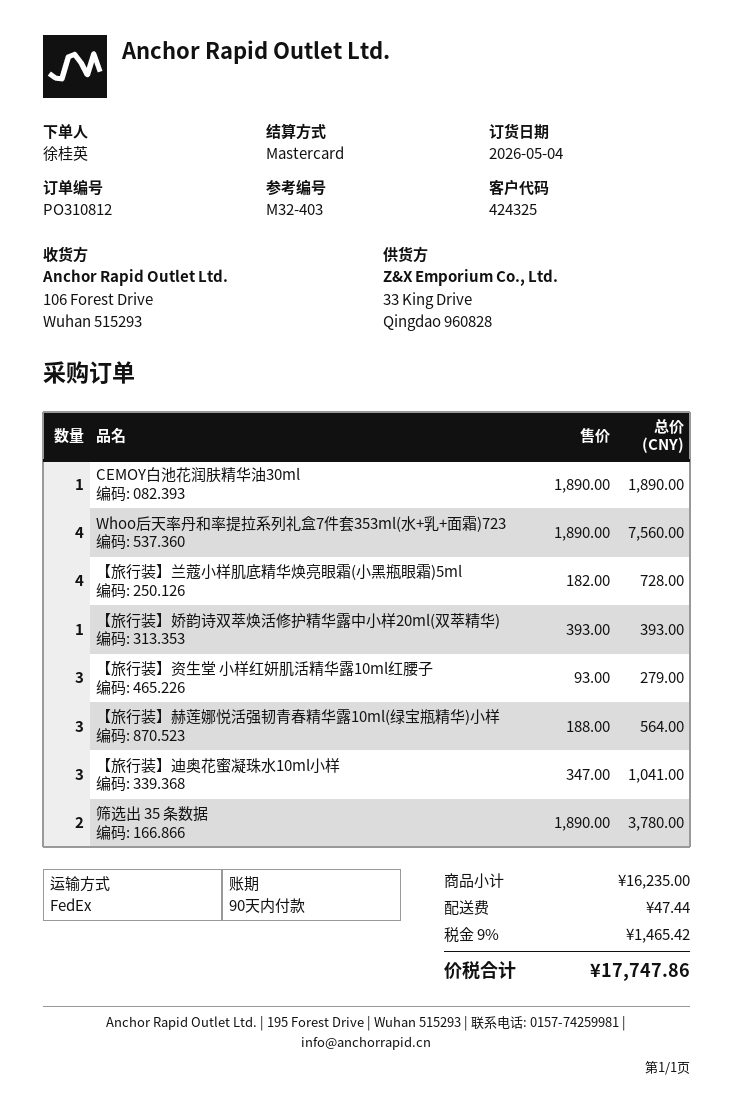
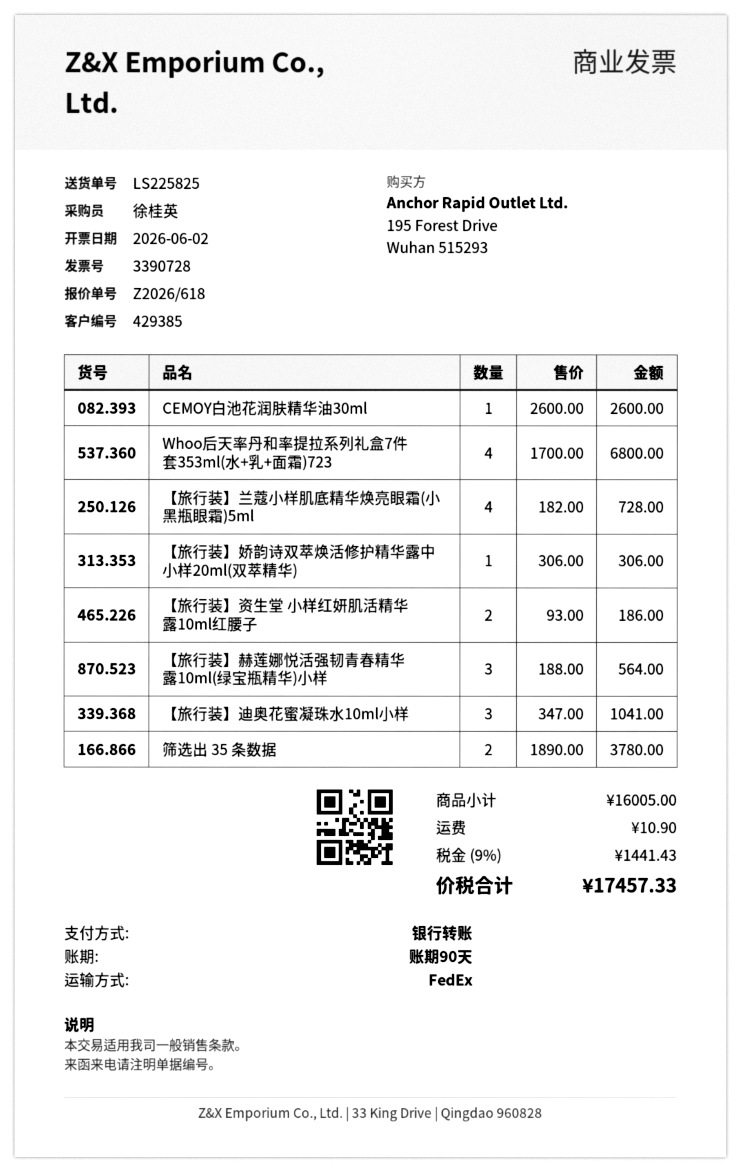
customer number: 424325 -> 429385
payment method: Mastercard -> bank transfer
CEMOY白池花润肤精华油30ml: 1 x 1890.00 = 1890.00 -> 1 x 2600.00 = 2600.00
Whoo后天率丹和率提拉系列礼盒7件套353ml(水+乳+面霜)723: 4 x 1890.00 = 7560.00 -> 4 x 1700.00 = 6800.00
【旅行装】娇韵诗双萃焕活修护精华露中小样20ml(双萃精华): 1 x 393.00 = 393.00 -> 1 x 306.00 = 306.00
【旅行装】资生堂 小样红妍肌活精华露10ml红腰子: 3 x 93.00 = 279.00 -> 2 x 93.00 = 186.00
subtotal: 16235.00 -> 16005.00
shipping: 47.44 -> 10.90
tax: 9% = 1465.42 -> 9% = 1441.43
total: 17747.86 -> 17457.33

